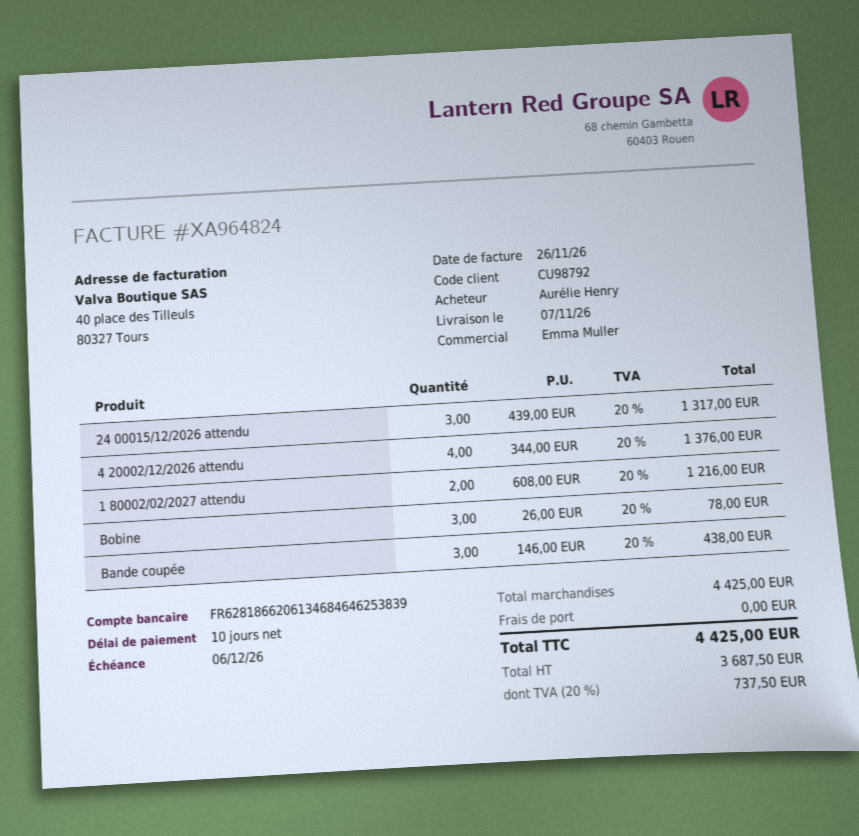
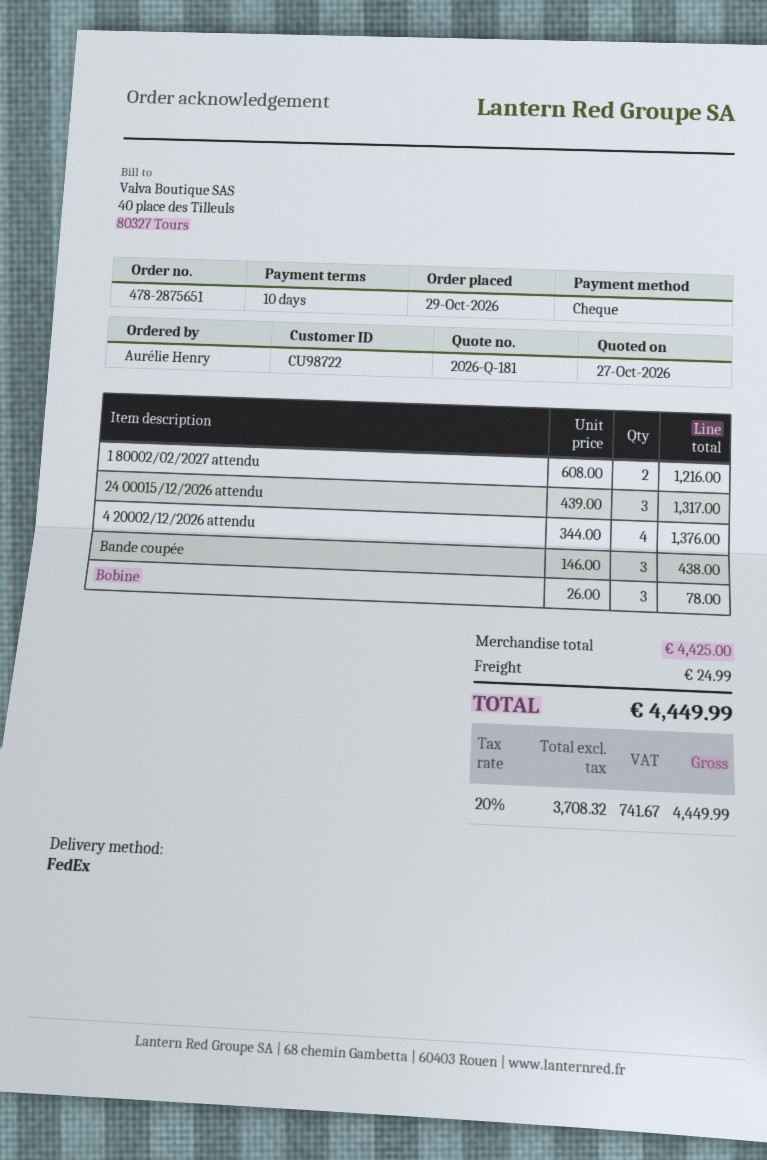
customer number: CU98792 -> CU98722
shipping: 0.00 -> 24.99
net: 3687.50 -> 3708.32
tax: 20% = 737.50 -> 20% = 741.67
total: 4425.00 -> 4449.99

